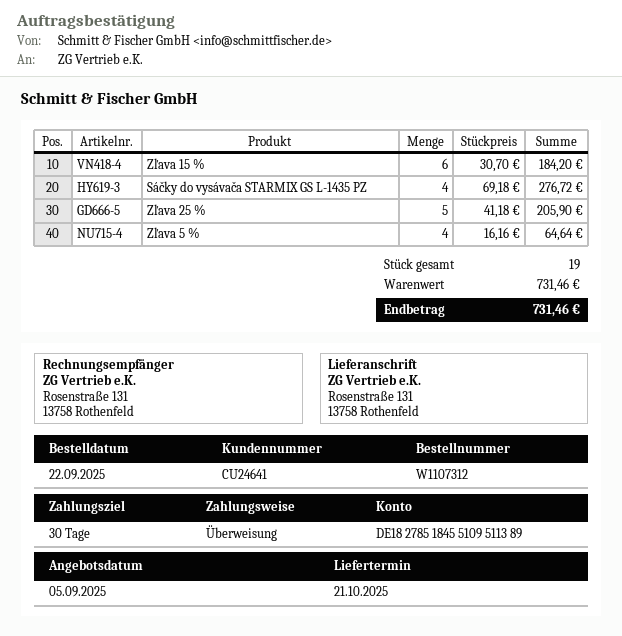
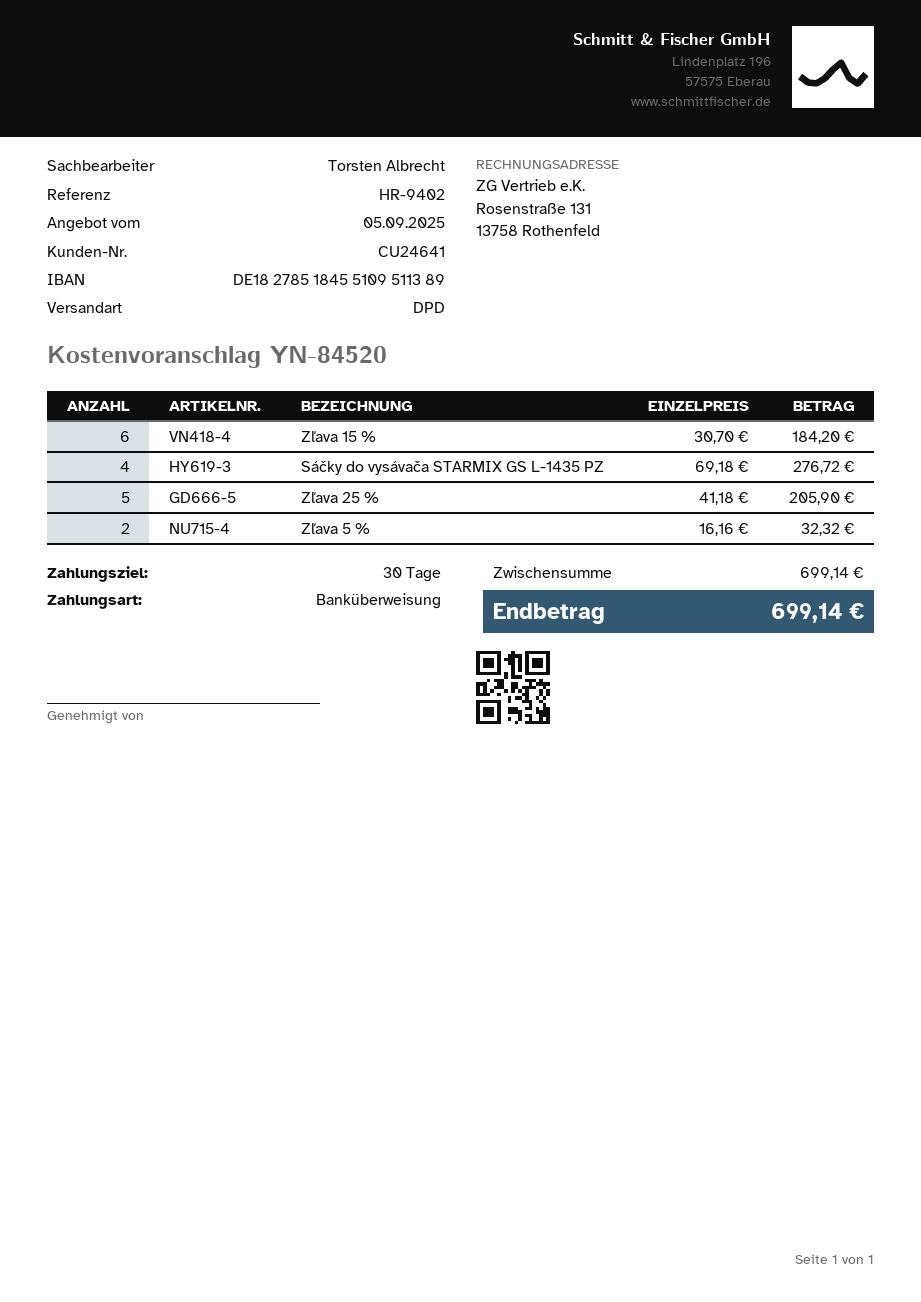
Zľava 5 %: 4 x 16.16 = 64.64 -> 2 x 16.16 = 32.32
subtotal: 731.46 -> 699.14
total: 731.46 -> 699.14

